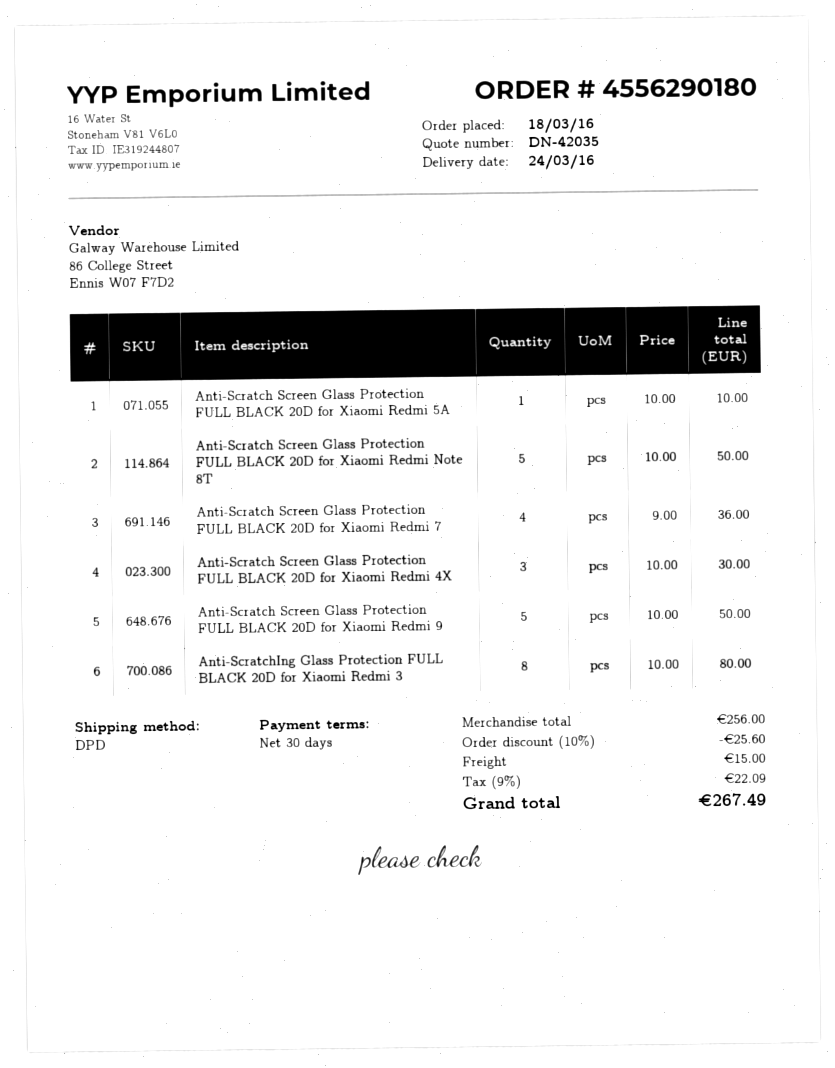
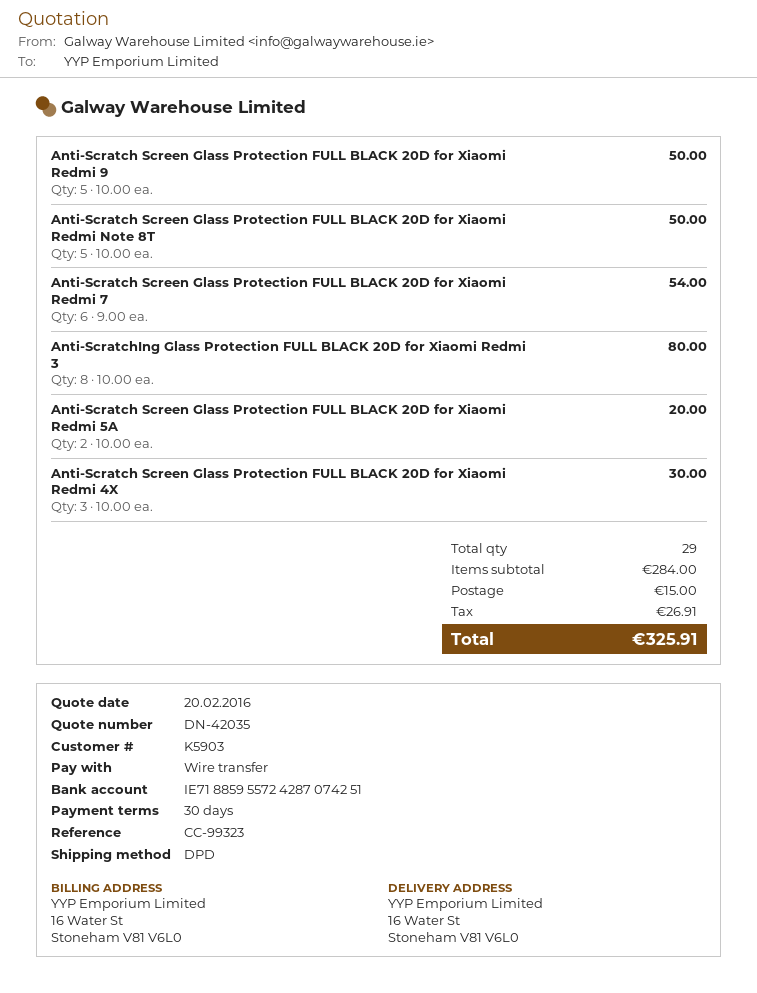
Anti-Scratch Screen Glass Protection FULL BLACK 20D for Xiaomi Redmi 5A: 1 x 10.00 = 10.00 -> 2 x 10.00 = 20.00
Anti-Scratch Screen Glass Protection FULL BLACK 20D for Xiaomi Redmi 7: 4 x 9.00 = 36.00 -> 6 x 9.00 = 54.00
subtotal: 256.00 -> 284.00
discount: 10% = 25.60 -> none
tax: 22.09 -> 26.91
total: 267.49 -> 325.91

